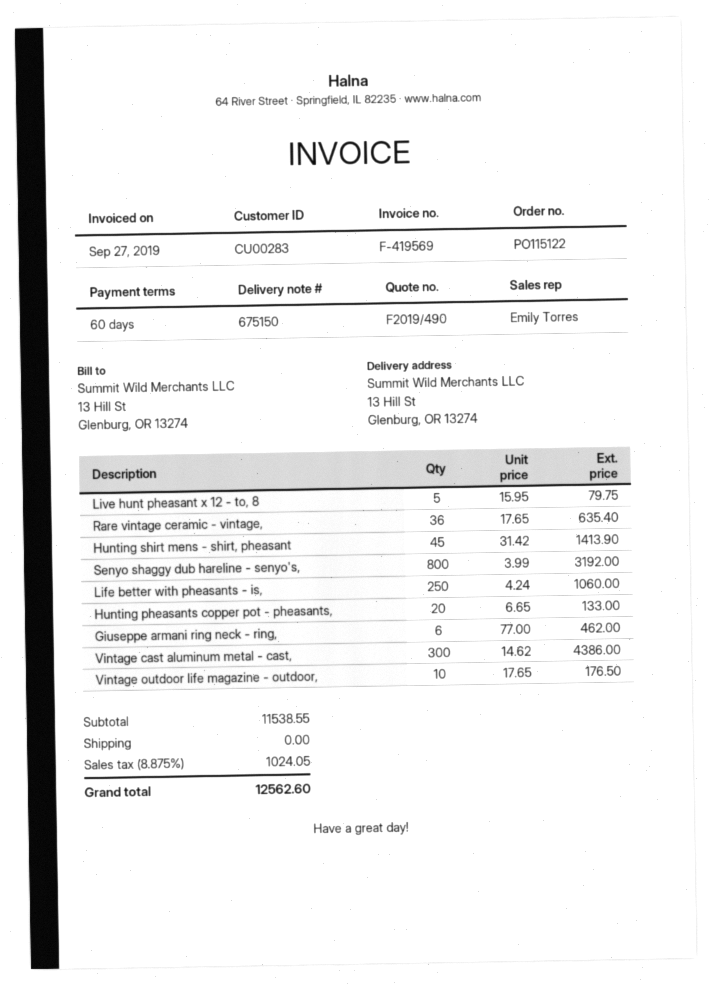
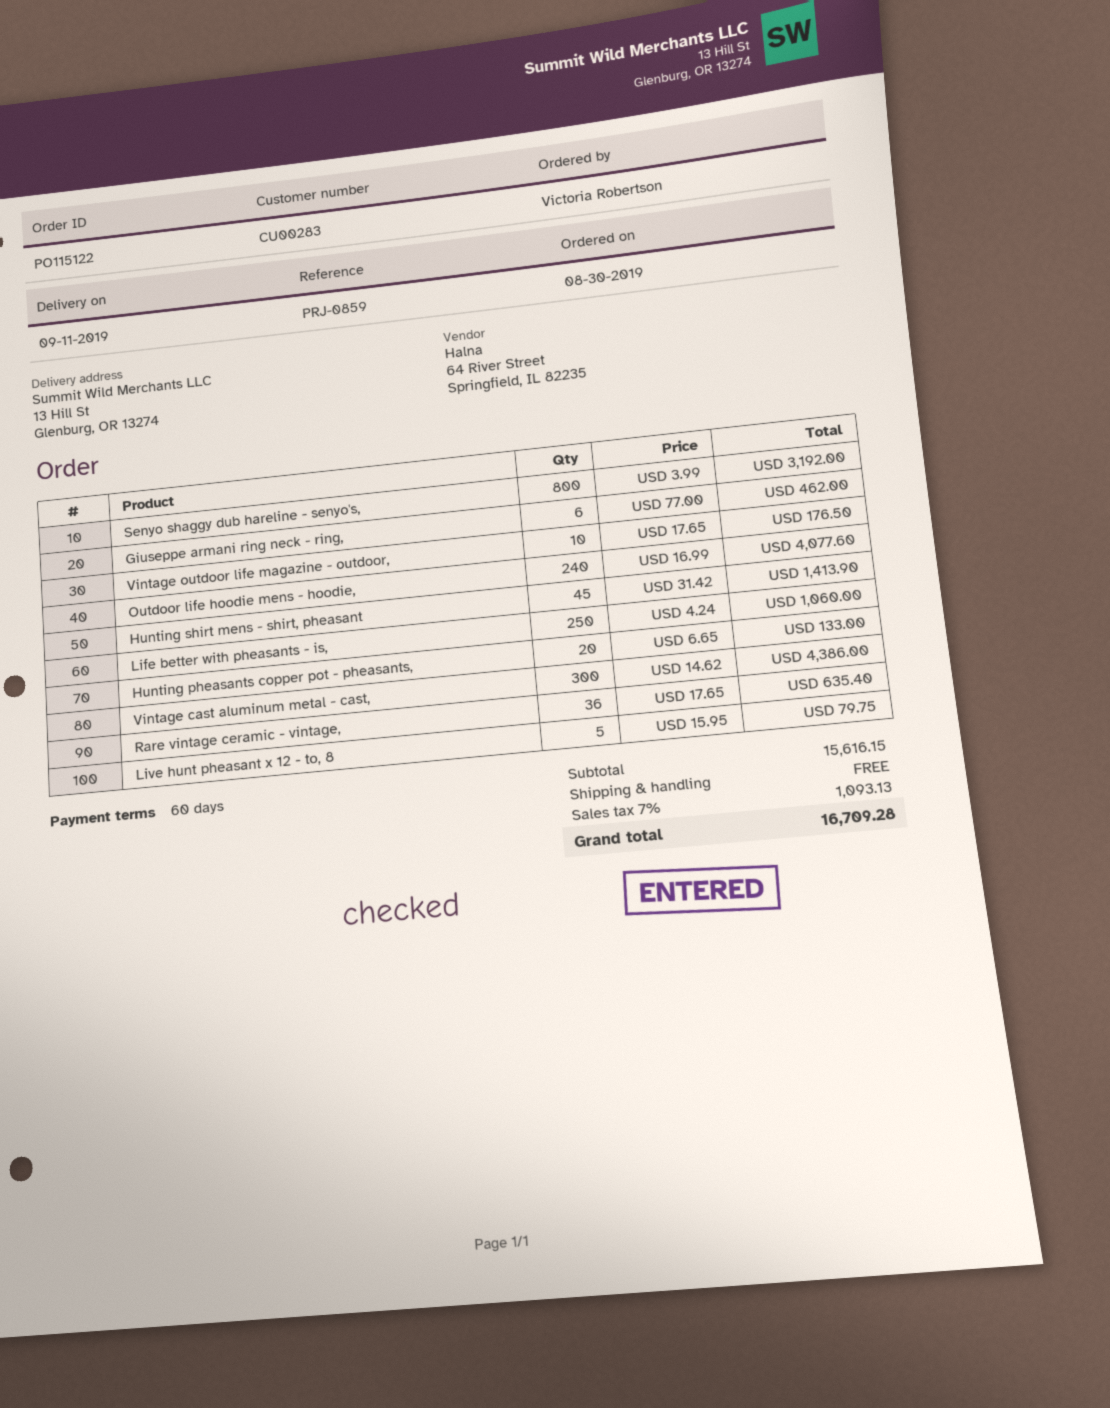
Outdoor life hoodie mens - hoodie,: none -> 240 x 16.99 = 4077.60
subtotal: 11538.55 -> 15616.15
tax: 8.875% = 1024.05 -> 7% = 1093.13
total: 12562.60 -> 16709.28

